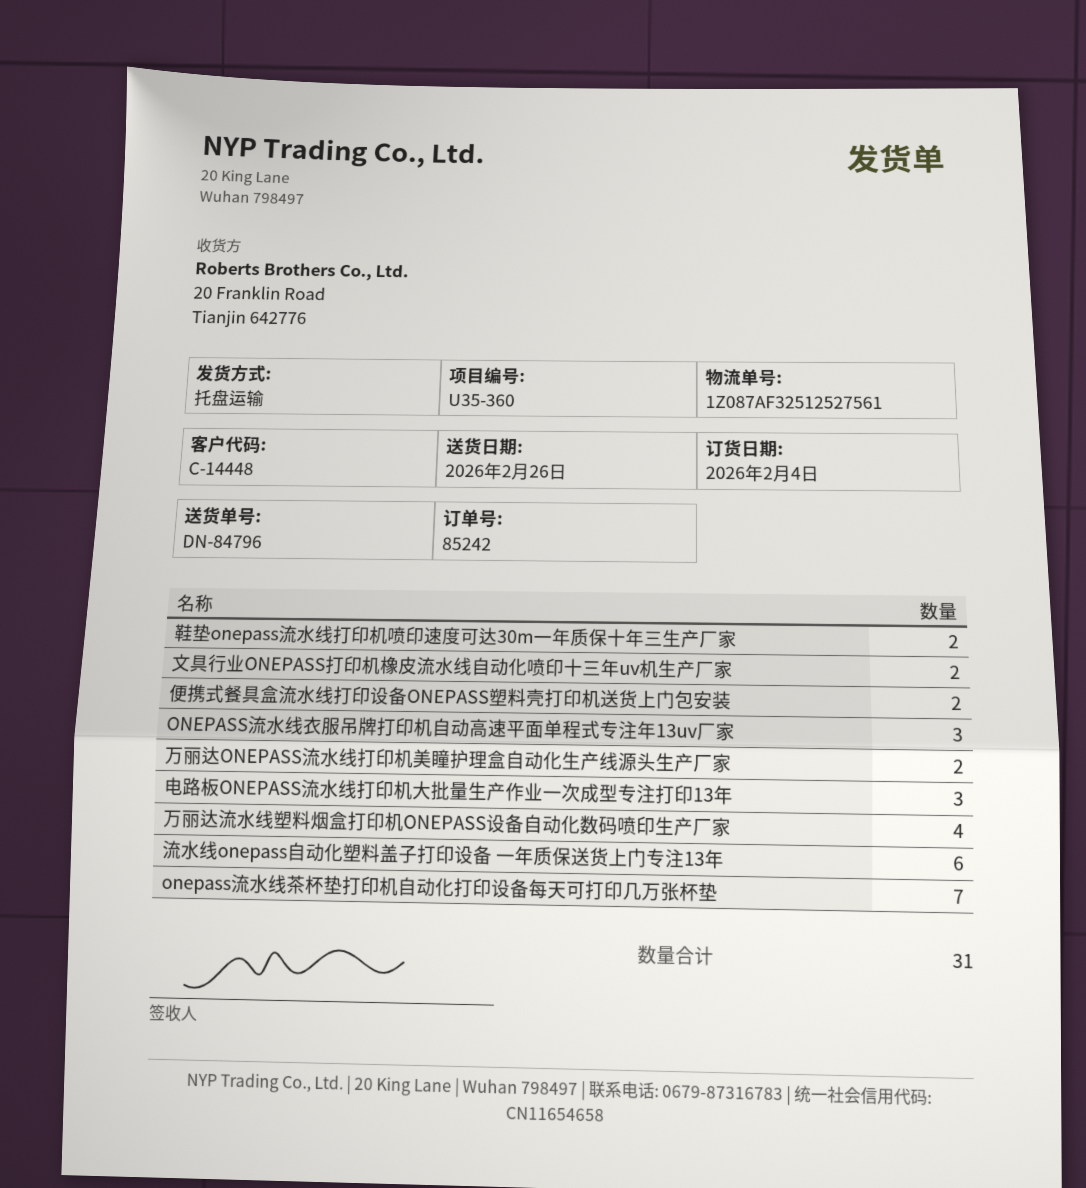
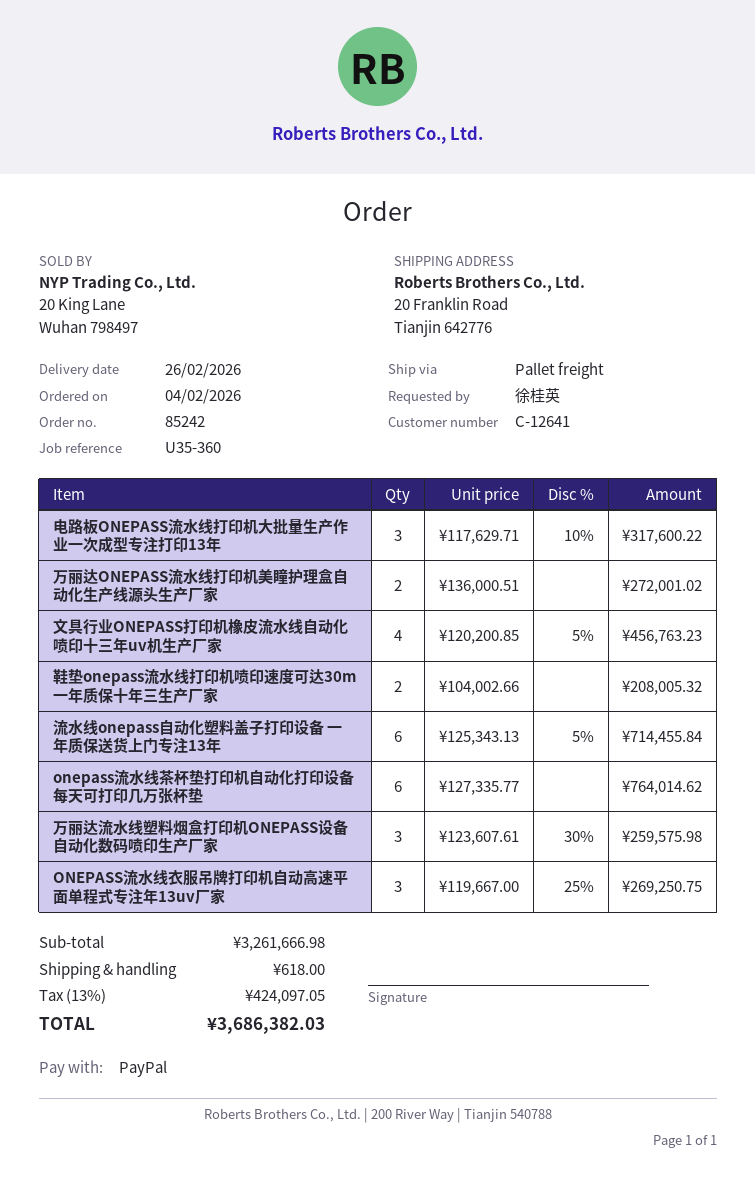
customer number: C-14448 -> C-12641
文具行业ONEPASS打印机橡皮流水线自动化喷印十三年uv机生产厂家: 2 -> 4
便携式餐具盒流水线打印设备ONEPASS塑料壳打印机送货上门包安装: 2 -> none
万丽达流水线塑料烟盒打印机ONEPASS设备自动化数码喷印生产厂家: 4 -> 3
onepass流水线茶杯垫打印机自动化打印设备每天可打印几万张杯垫: 7 -> 6

